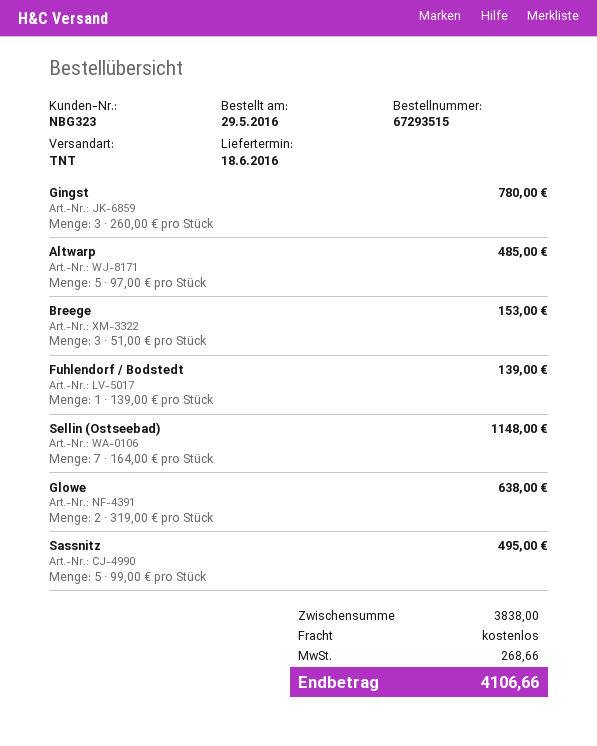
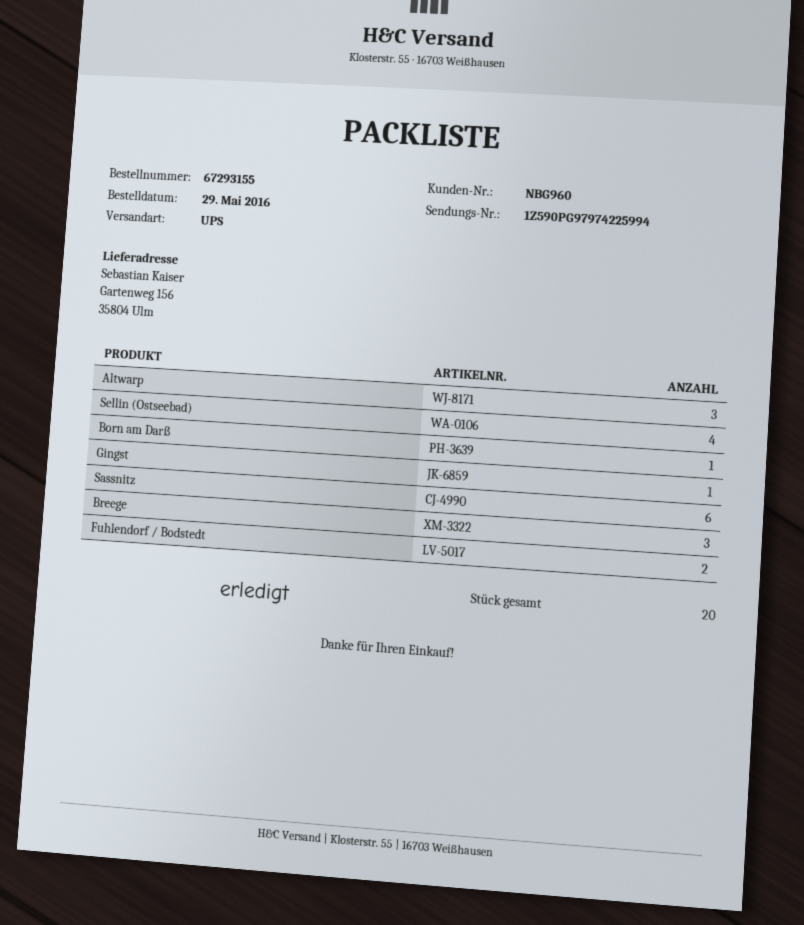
order number: 67293515 -> 67293155
customer number: NBG323 -> NBG960
shipping method: TNT -> UPS
Gingst: 3 -> 1
Altwarp: 5 -> 3
Fuhlendorf / Bodstedt: 1 -> 2
Sellin (Ostseebad): 7 -> 4
Glowe: 2 -> none
Sassnitz: 5 -> 6
Born am Darß: none -> 1

